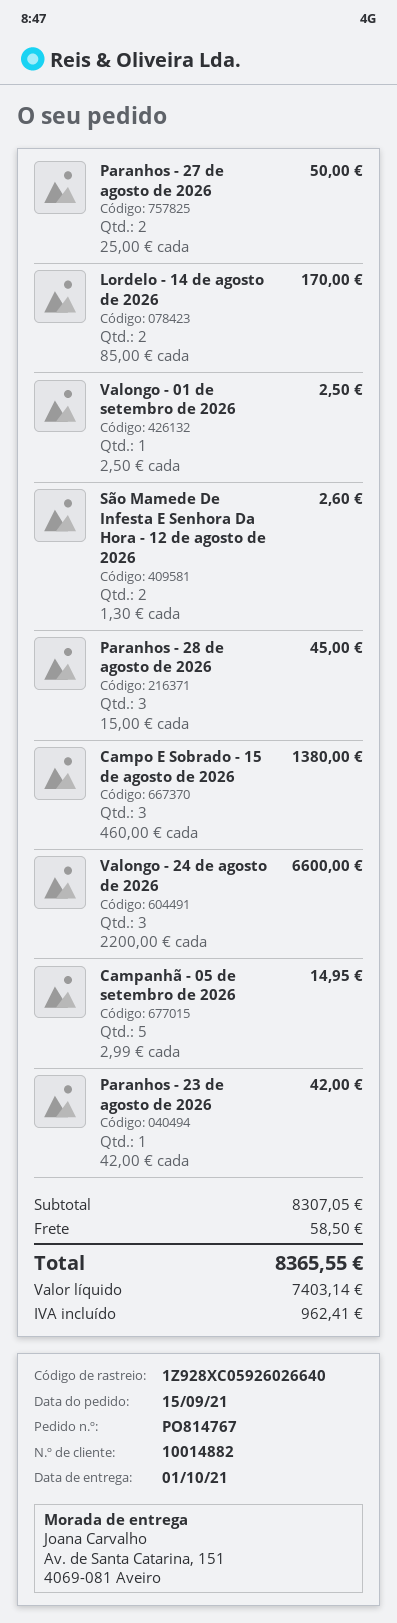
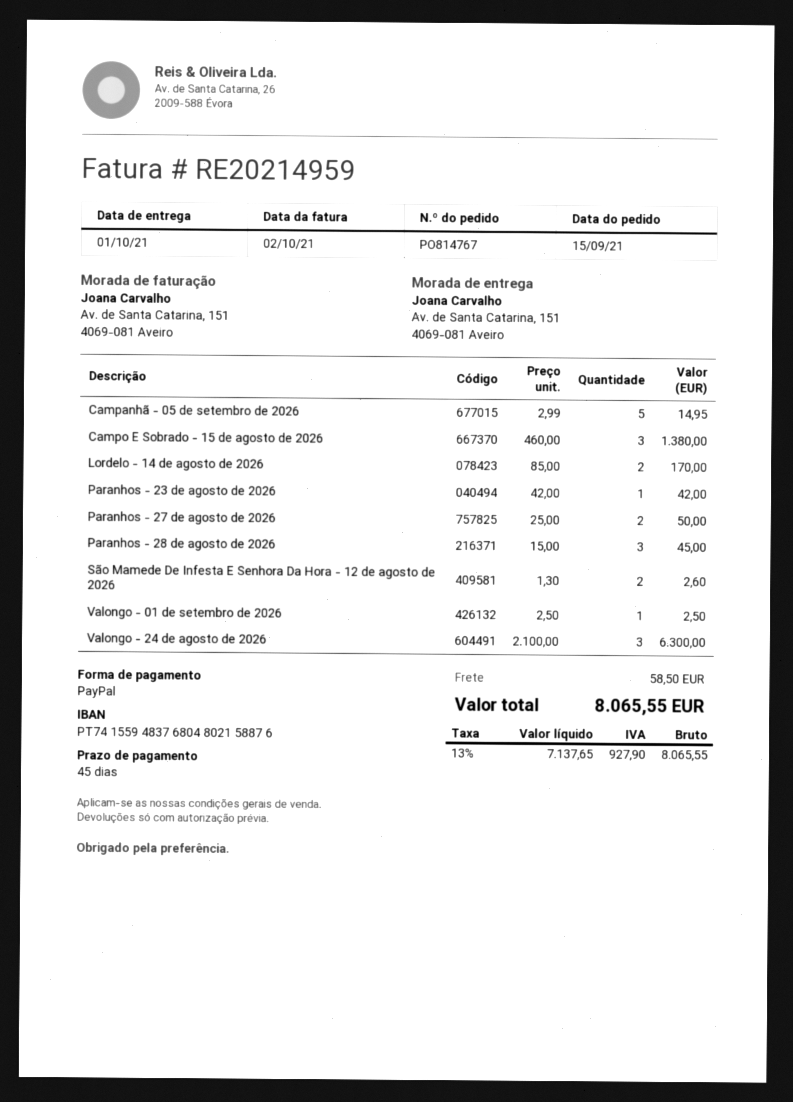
Valongo - 24 de agosto de 2026: 3 x 2200.00 = 6600.00 -> 3 x 2100.00 = 6300.00
net: 7403.14 -> 7137.65
tax: 962.41 -> 927.90
total: 8365.55 -> 8065.55

